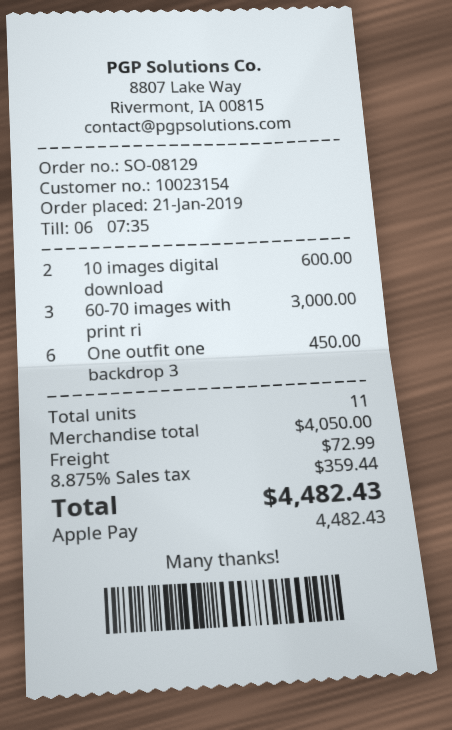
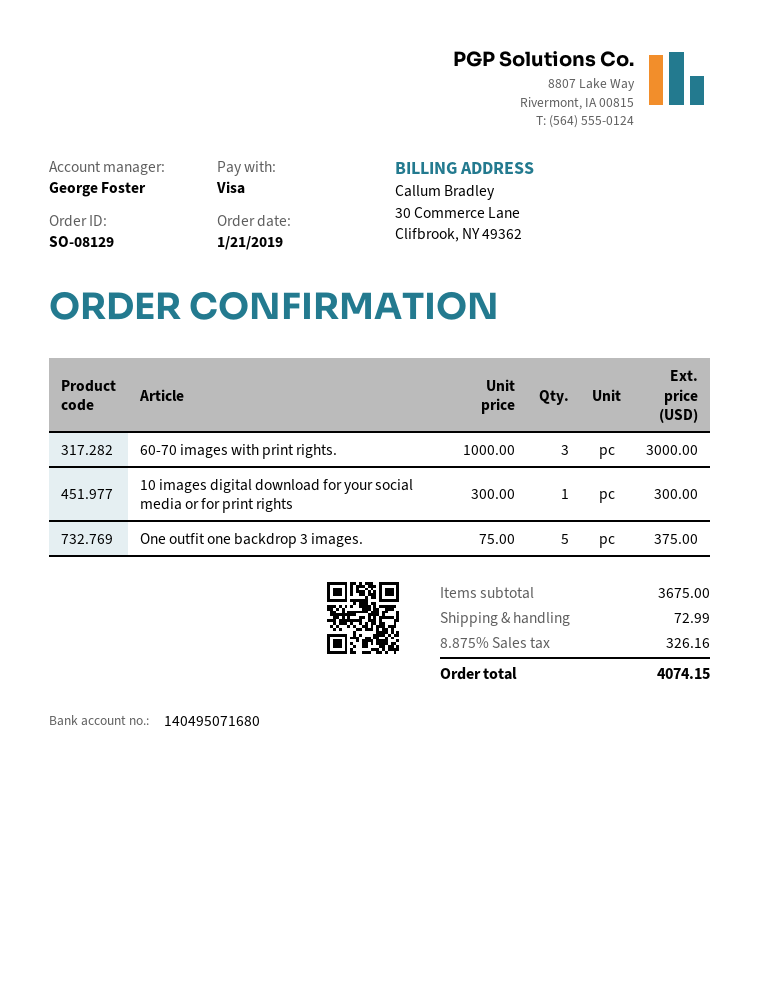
payment method: Apple Pay -> Visa
10 images digital download: 2 for 600.00 -> 1 for 300.00
One outfit one backdrop 3: 6 for 450.00 -> 5 for 375.00
subtotal: 4050.00 -> 3675.00
tax: 8.875% = 359.44 -> 8.875% = 326.16
total: 4482.43 -> 4074.15

